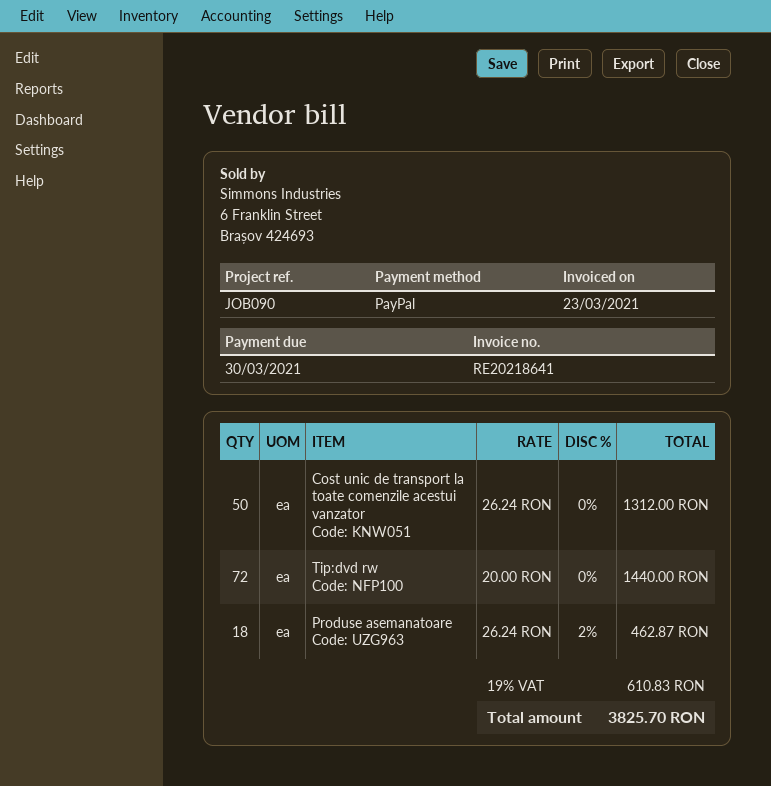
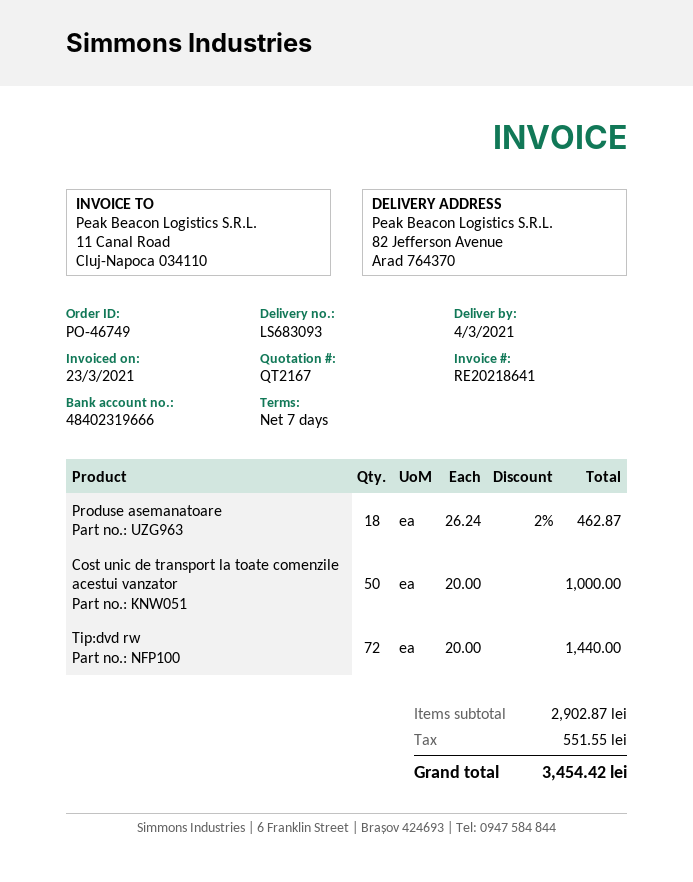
Cost unic de transport la toate comenzile acestui vanzator: 50 x 26.24 = 1312.00 -> 50 x 20.00 = 1000.00
tax: 610.83 -> 551.55
total: 3825.70 -> 3454.42

